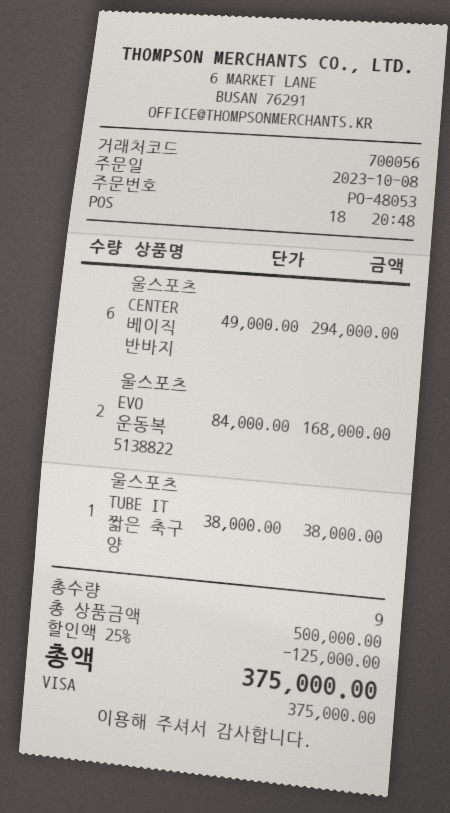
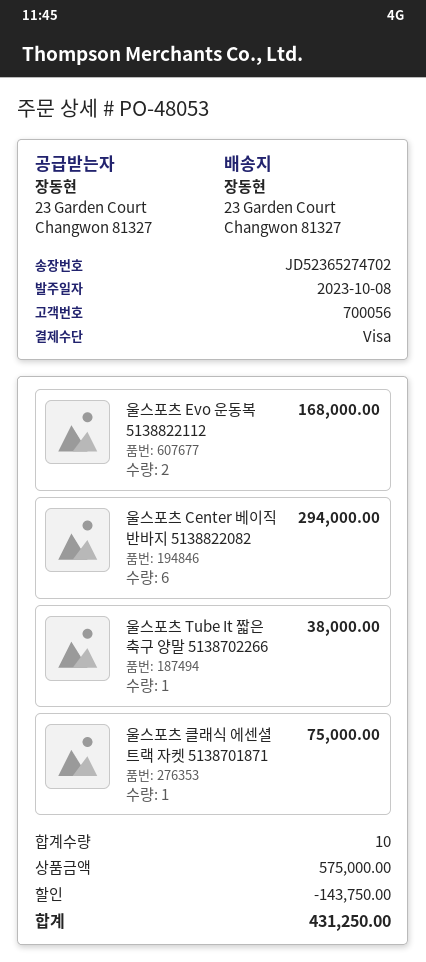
울스포츠 클래식 에센셜 트랙 자켓 5138701871: none -> 1 for 75000.00
total quantity: 9 -> 10
subtotal: 500000.00 -> 575000.00
discount: 125000.00 -> 143750.00
total: 375000.00 -> 431250.00

